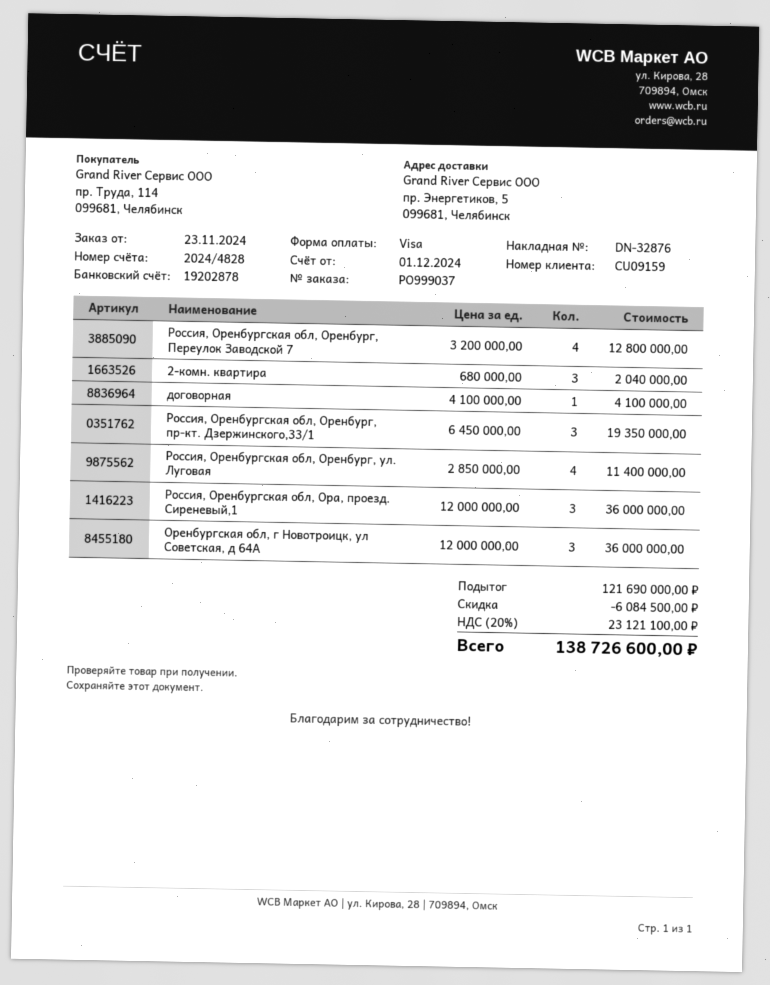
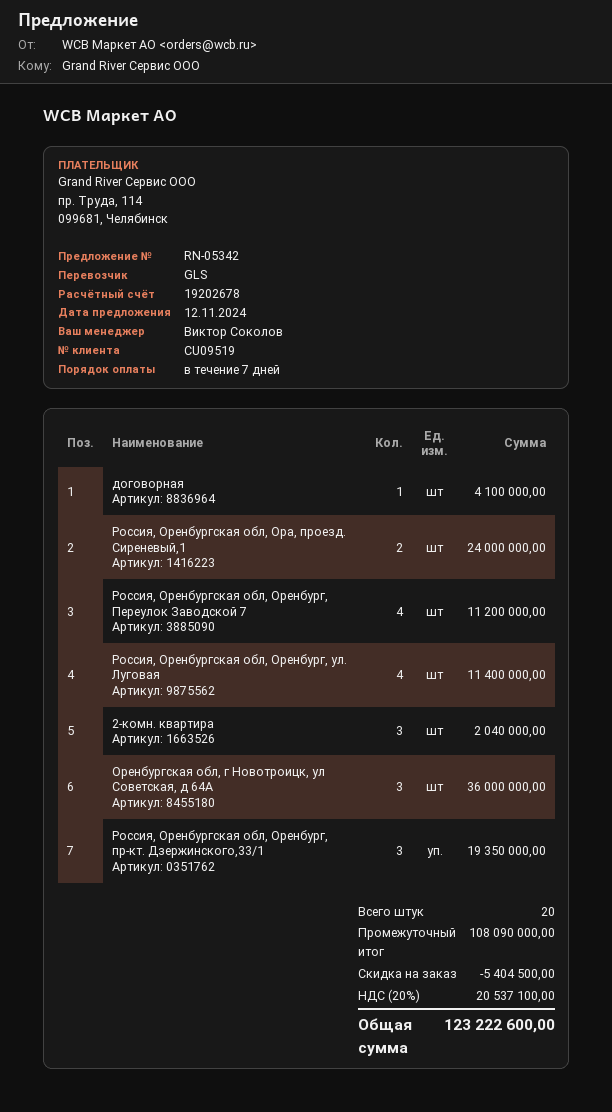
customer number: CU09159 -> CU09519
bank account: 19202878 -> 19202678
Россия, Оренбургская обл, Оренбург, Переулок Заводской 7: 4 for 12800000.00 -> 4 for 11200000.00
Россия, Оренбургская обл, Ора, проезд. Сиреневый,1: 3 for 36000000.00 -> 2 for 24000000.00
subtotal: 121690000.00 -> 108090000.00
discount: 6084500.00 -> 5404500.00
tax: 20% = 23121100.00 -> 20% = 20537100.00
total: 138726600.00 -> 123222600.00

